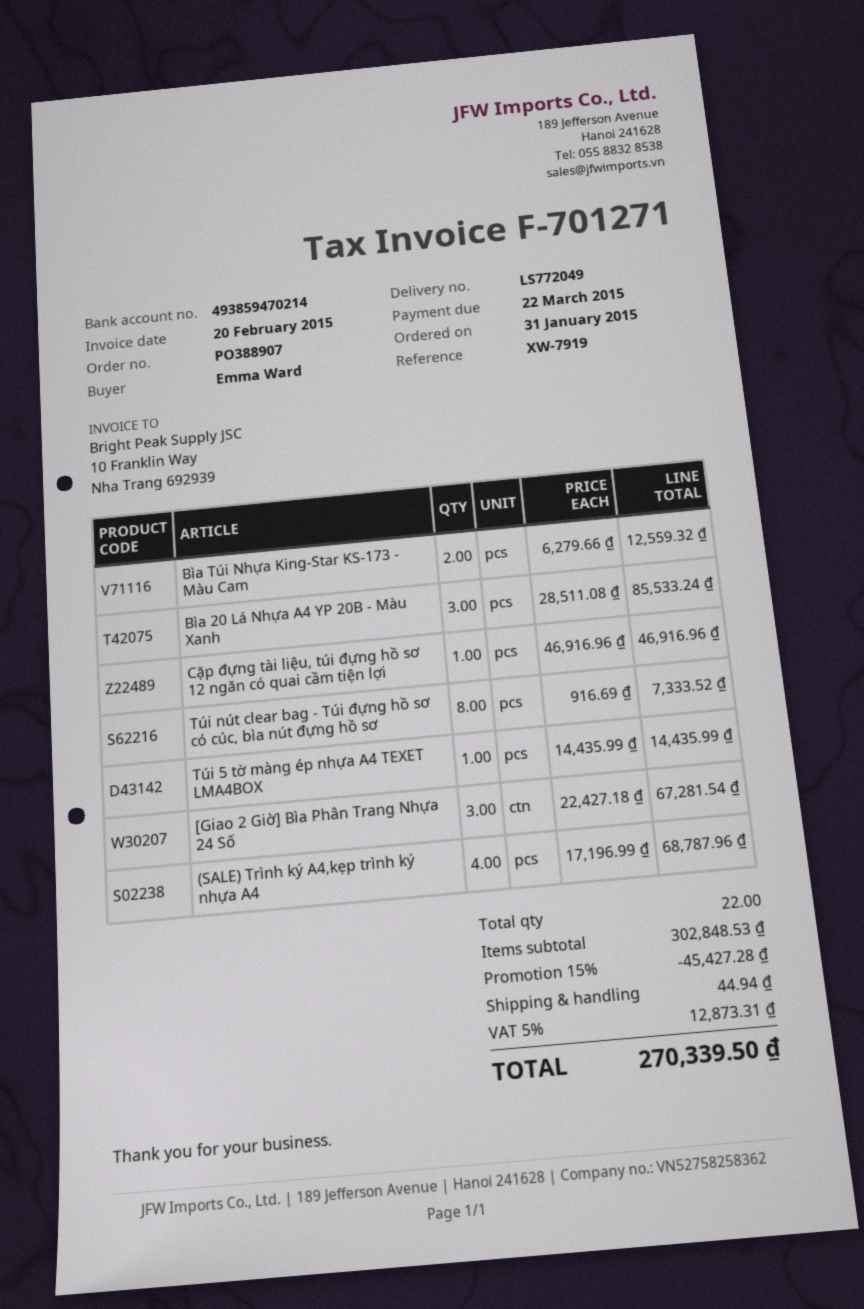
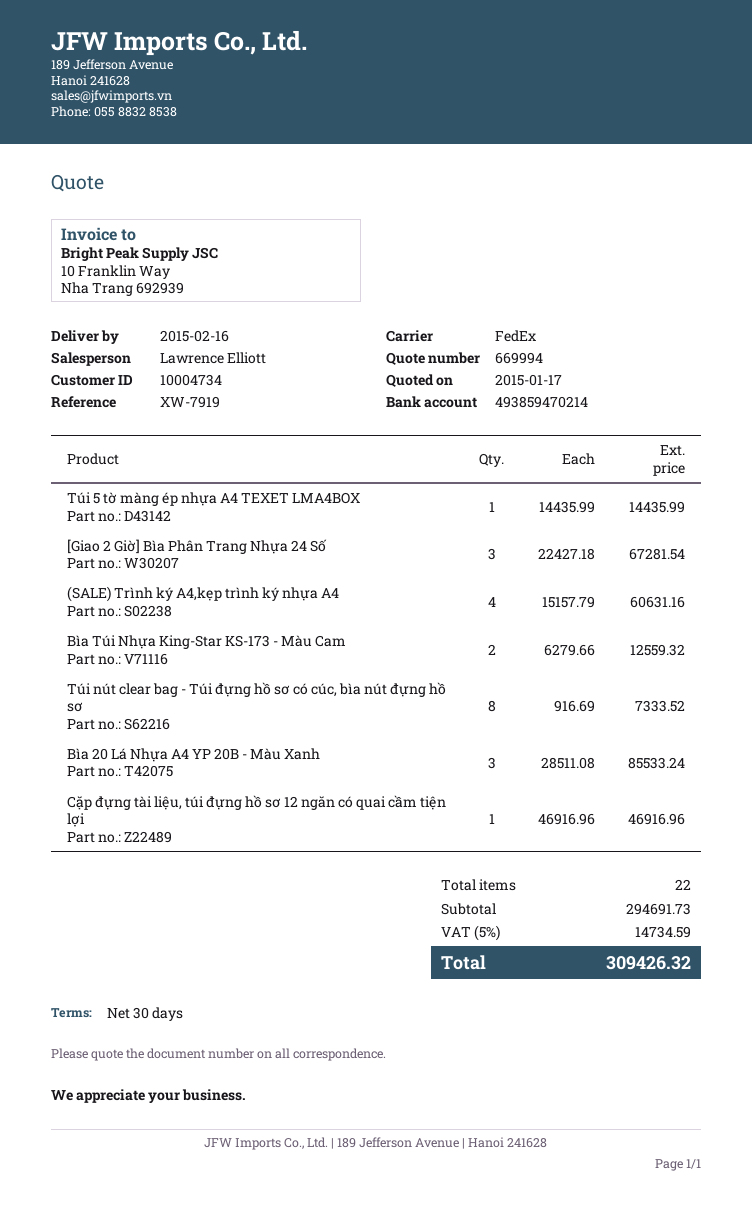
(SALE) Trình ký A4,kẹp trình ký nhựa A4: 4 x 17196.99 = 68787.96 -> 4 x 15157.79 = 60631.16
subtotal: 302848.53 -> 294691.73
discount: 15% = 45427.28 -> none
shipping: 44.94 -> none
tax: 5% = 12873.31 -> 5% = 14734.59
total: 270339.50 -> 309426.32

